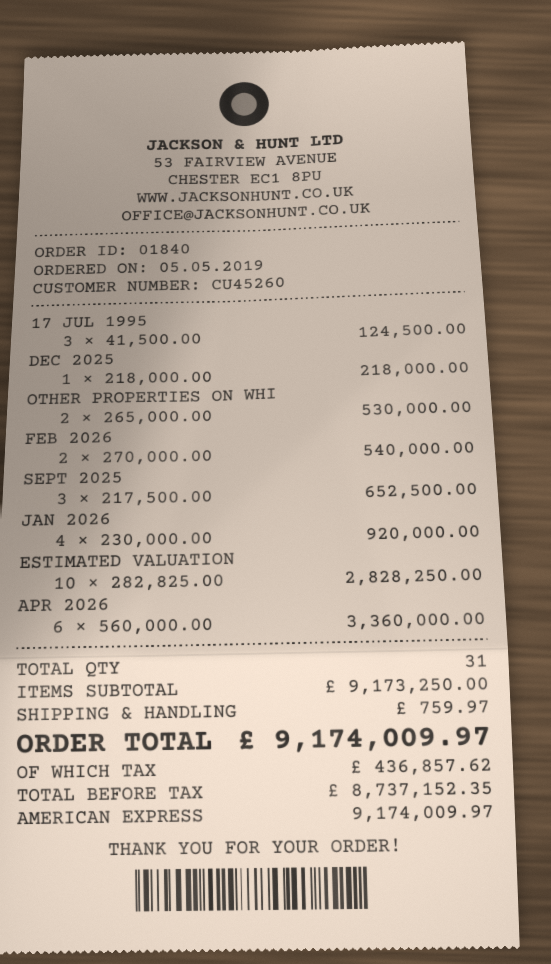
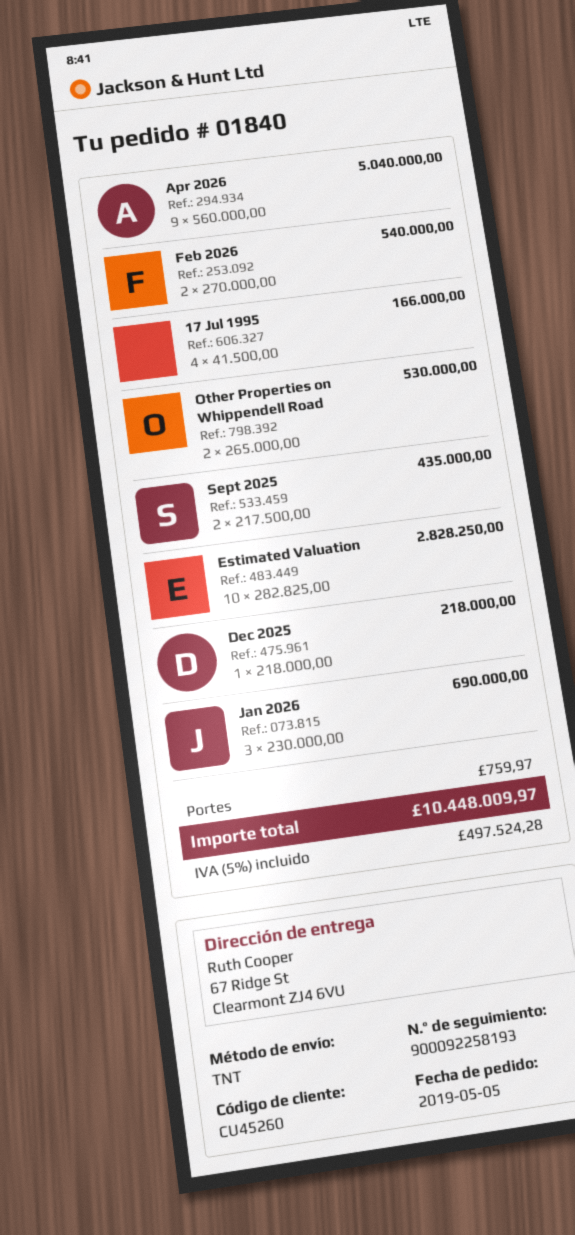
17 JUL 1995: 3 x 41500.00 = 124500.00 -> 4 x 41500.00 = 166000.00
SEPT 2025: 3 x 217500.00 = 652500.00 -> 2 x 217500.00 = 435000.00
JAN 2026: 4 x 230000.00 = 920000.00 -> 3 x 230000.00 = 690000.00
APR 2026: 6 x 560000.00 = 3360000.00 -> 9 x 560000.00 = 5040000.00
tax: 436857.62 -> 497524.28
total: 9174009.97 -> 10448009.97

